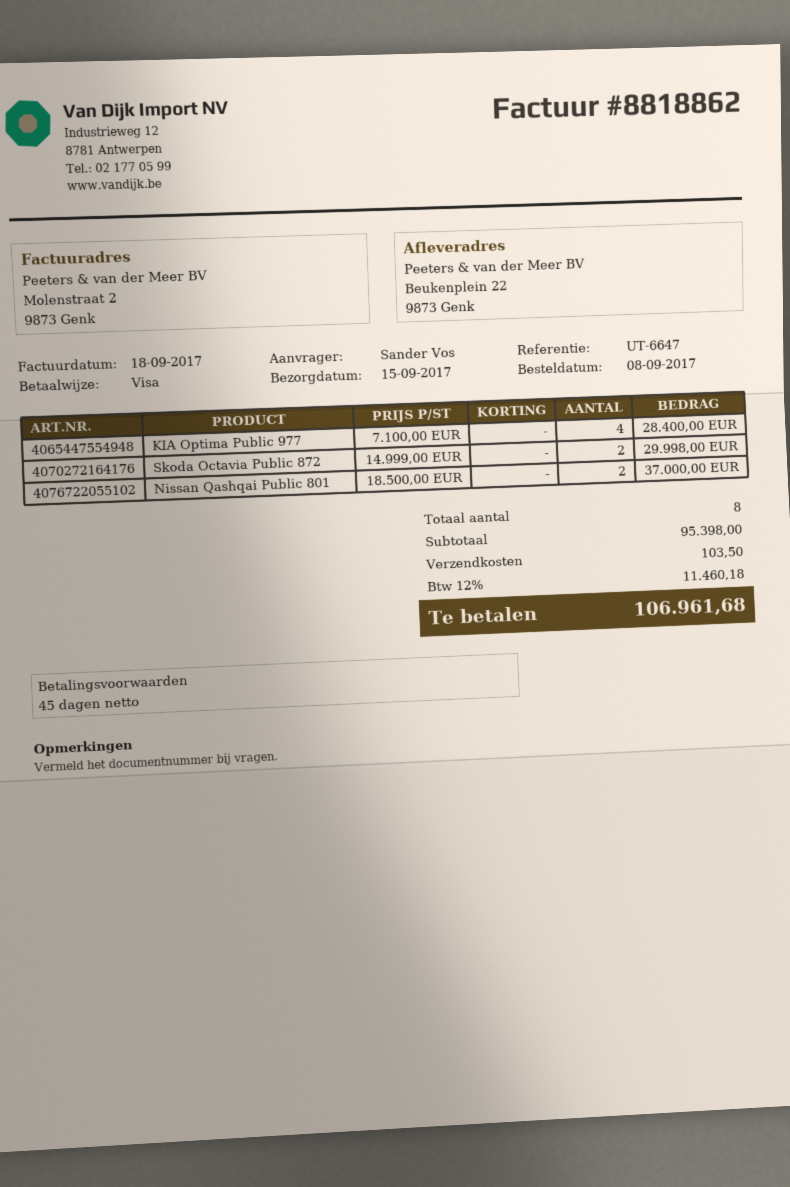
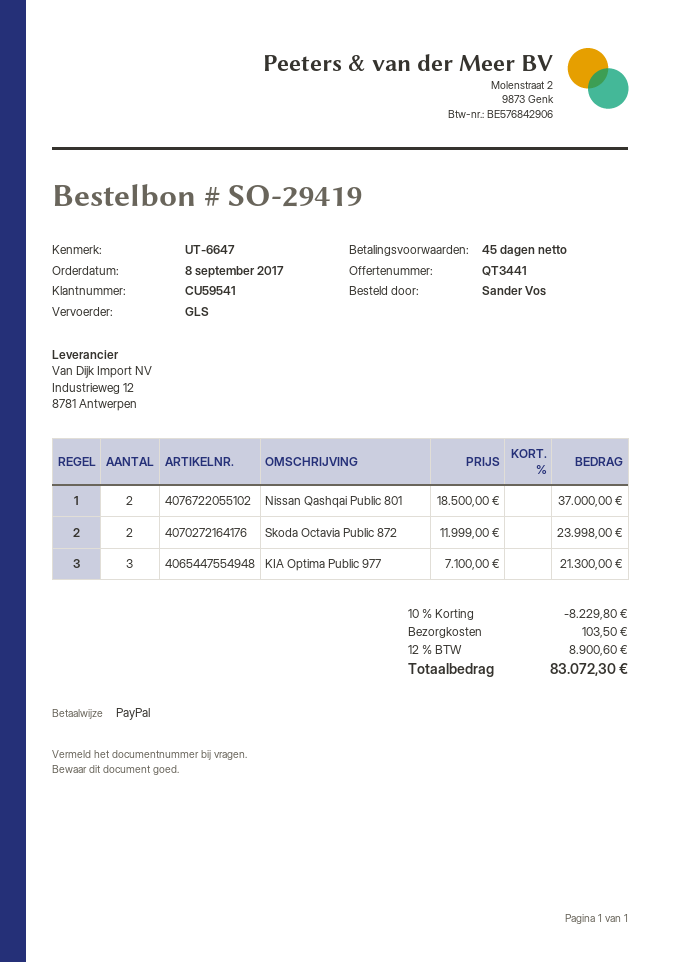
payment method: Visa -> PayPal
KIA Optima Public 977: 4 x 7100.00 = 28400.00 -> 3 x 7100.00 = 21300.00
Skoda Octavia Public 872: 2 x 14999.00 = 29998.00 -> 2 x 11999.00 = 23998.00
discount: none -> 10% = 8229.80
tax: 12% = 11460.18 -> 12% = 8900.60
total: 106961.68 -> 83072.30

